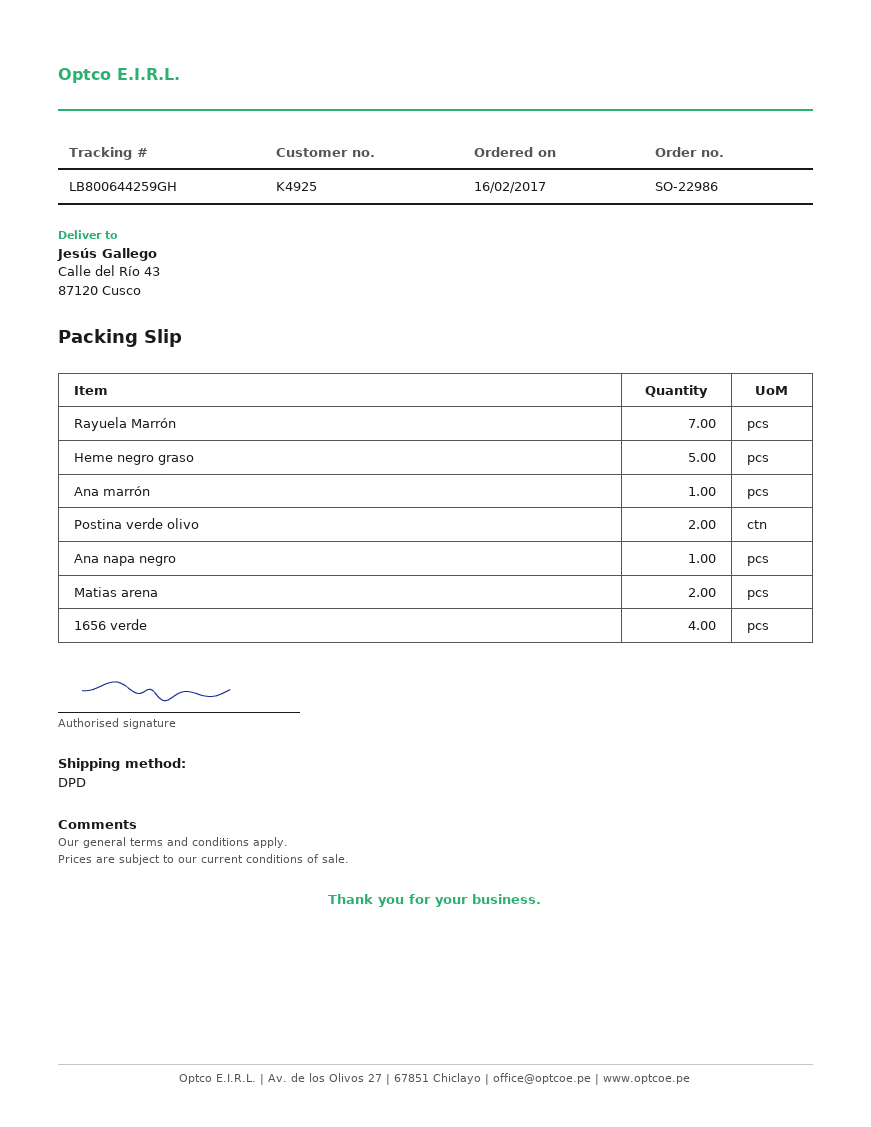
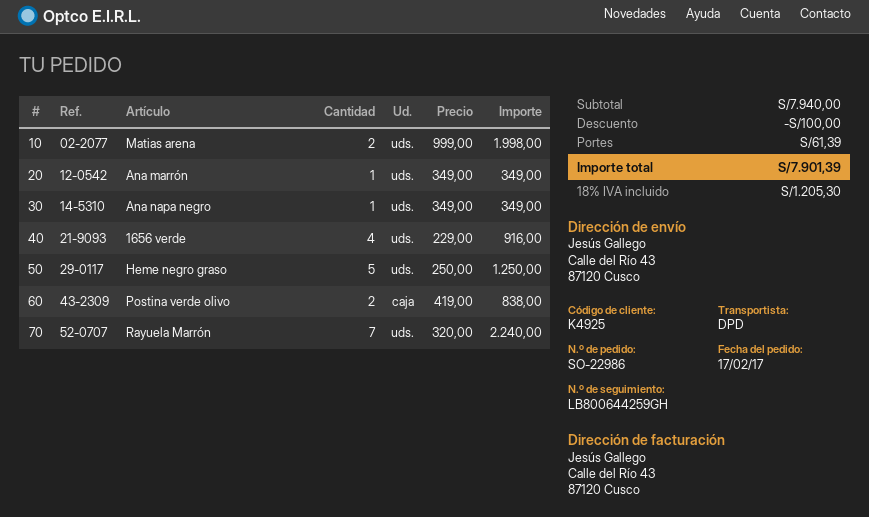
order date: 2017-02-16 -> 2017-02-17

